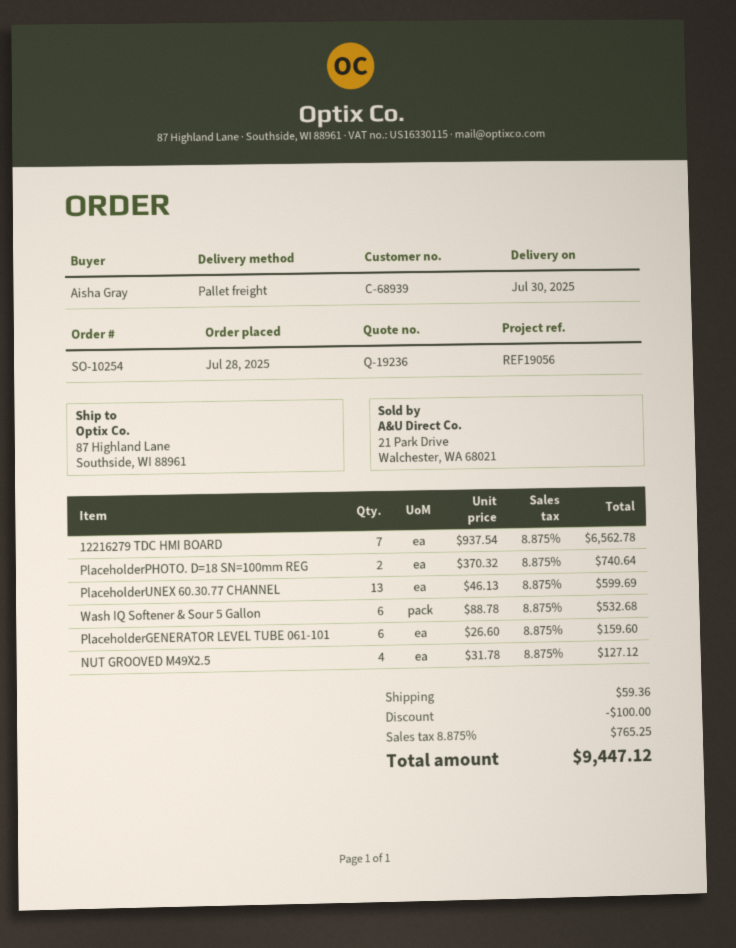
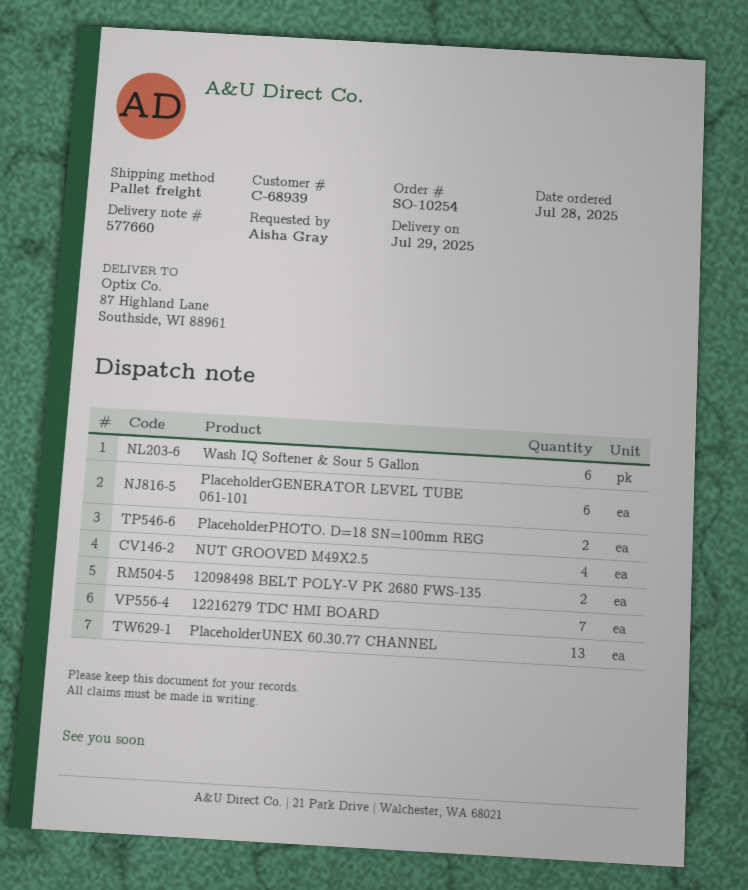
delivery date: 2025-07-30 -> 2025-07-29
12098498 BELT POLY-V PK 2680 FWS-135: none -> 2

